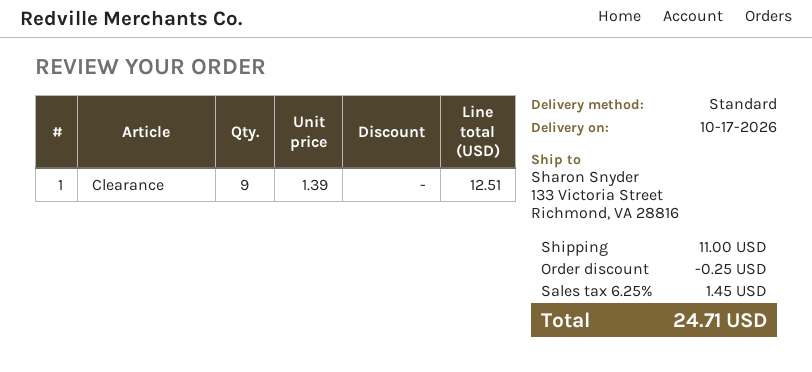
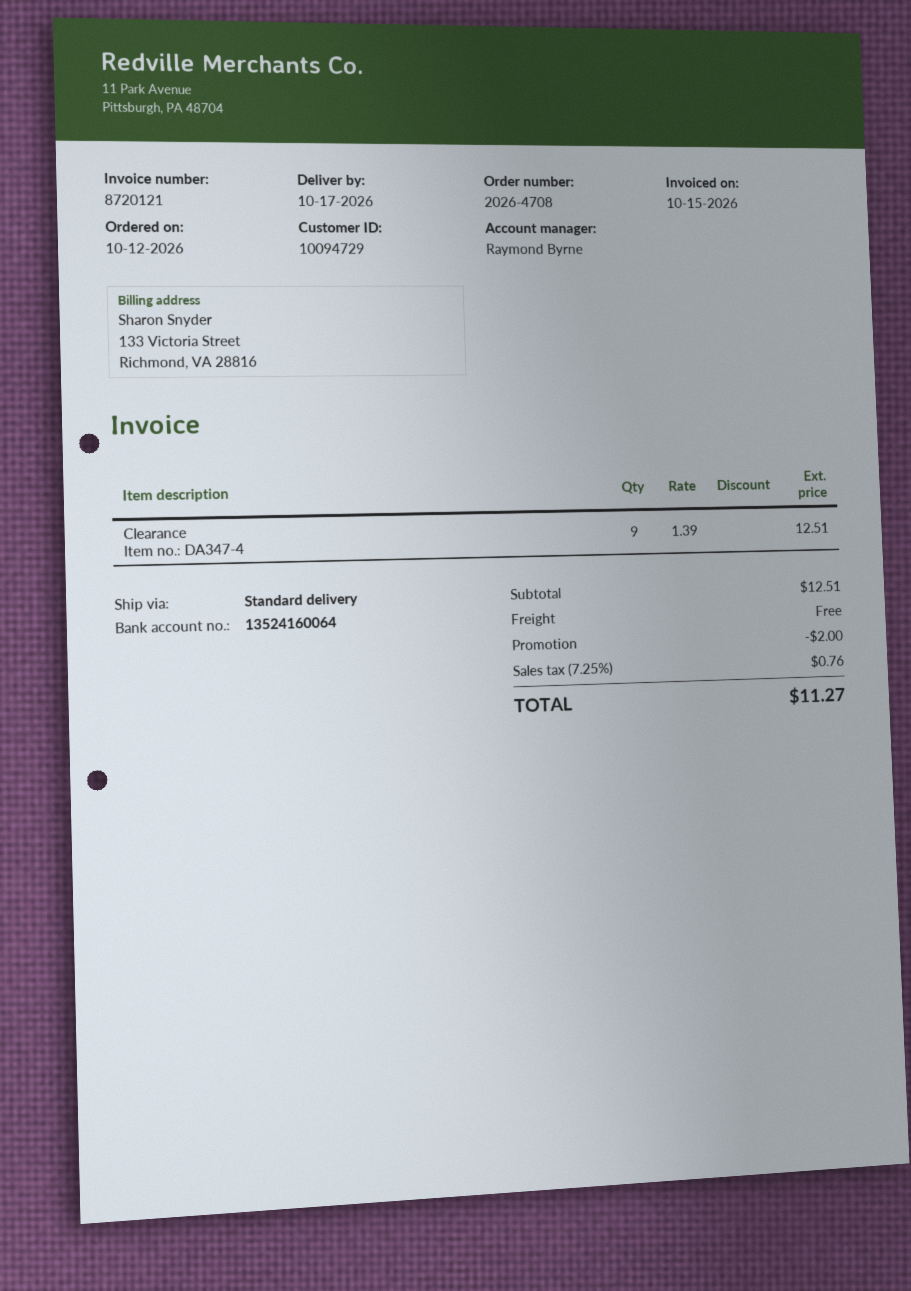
discount: 0.25 -> 2.00
shipping: 11.00 -> 0.00
tax: 6.25% = 1.45 -> 7.25% = 0.76
total: 24.71 -> 11.27

